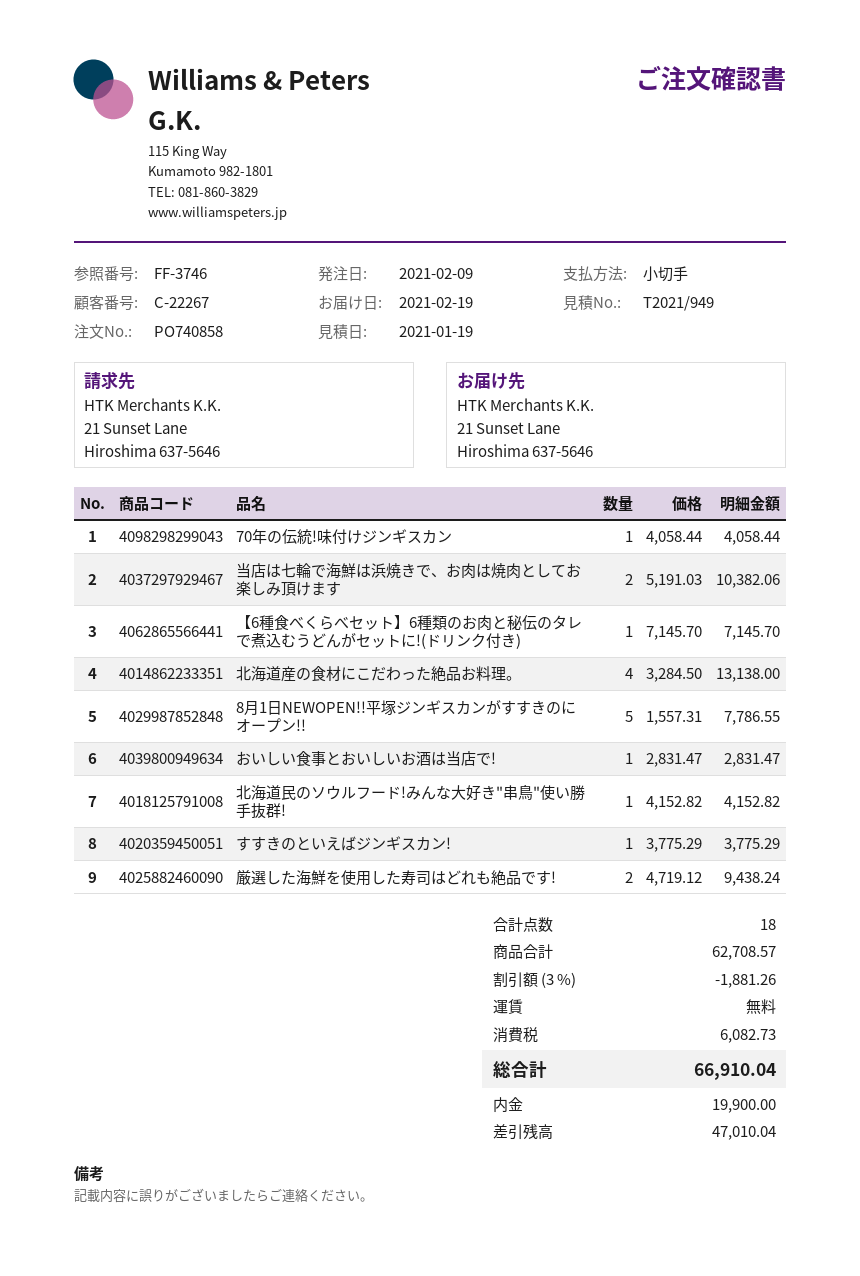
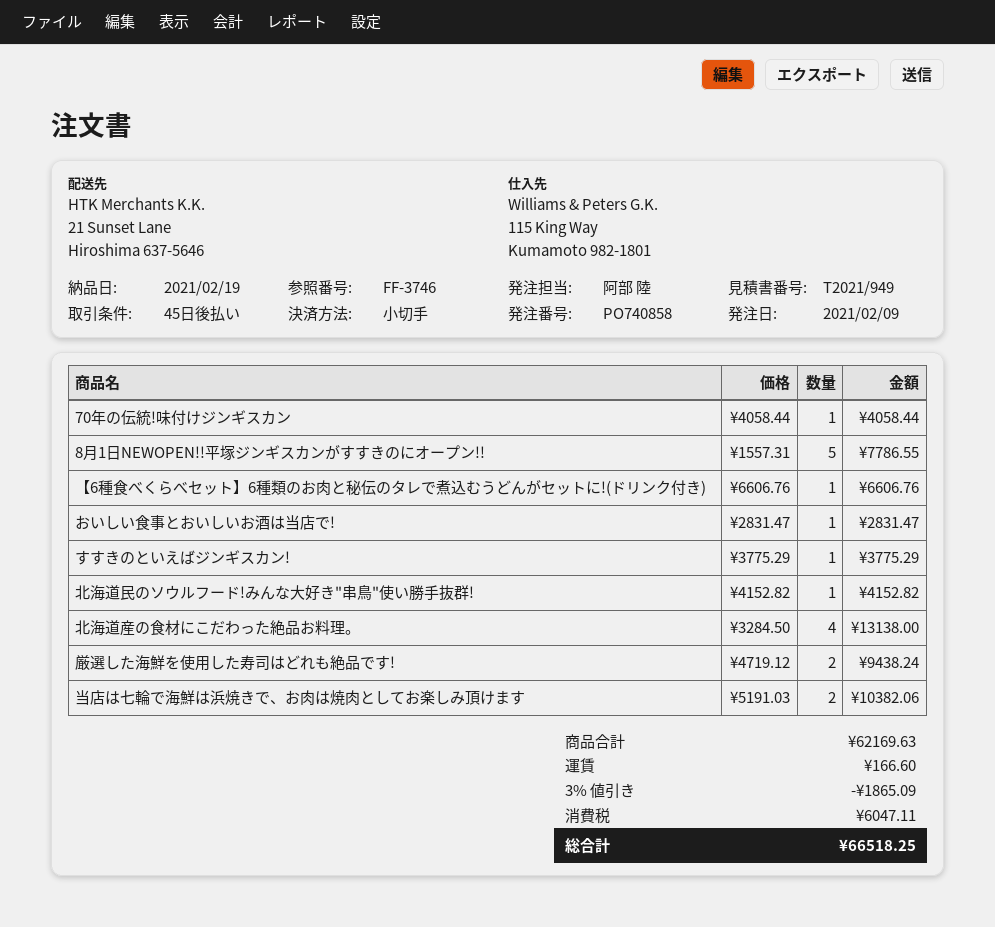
【6種食べくらべセット】6種類のお肉と秘伝のタレで煮込むうどんがセットに!(ドリンク付き): 1 x 7145.70 = 7145.70 -> 1 x 6606.76 = 6606.76
subtotal: 62708.57 -> 62169.63
discount: 3% = 1881.26 -> 3% = 1865.09
shipping: 0.00 -> 166.60
tax: 6082.73 -> 6047.11
total: 66910.04 -> 66518.25

